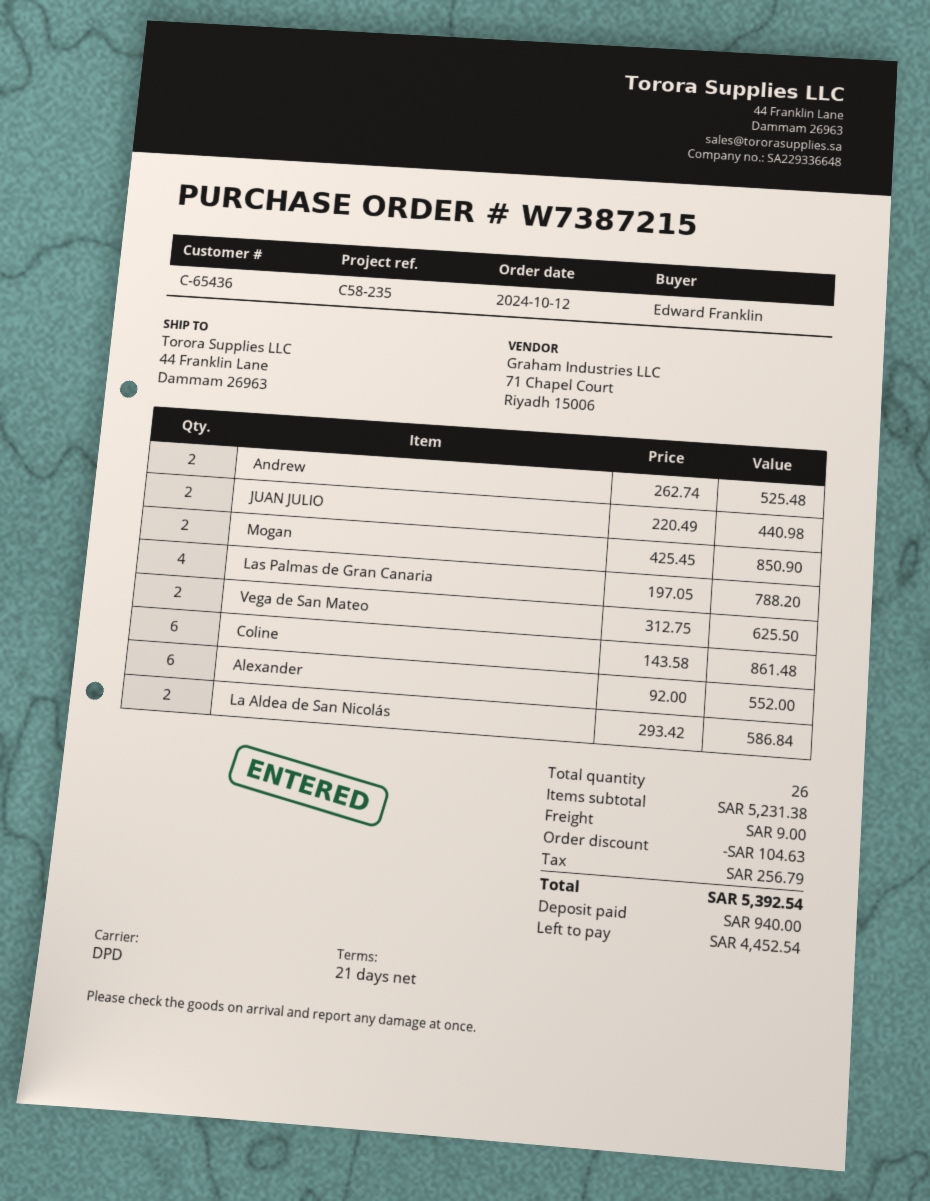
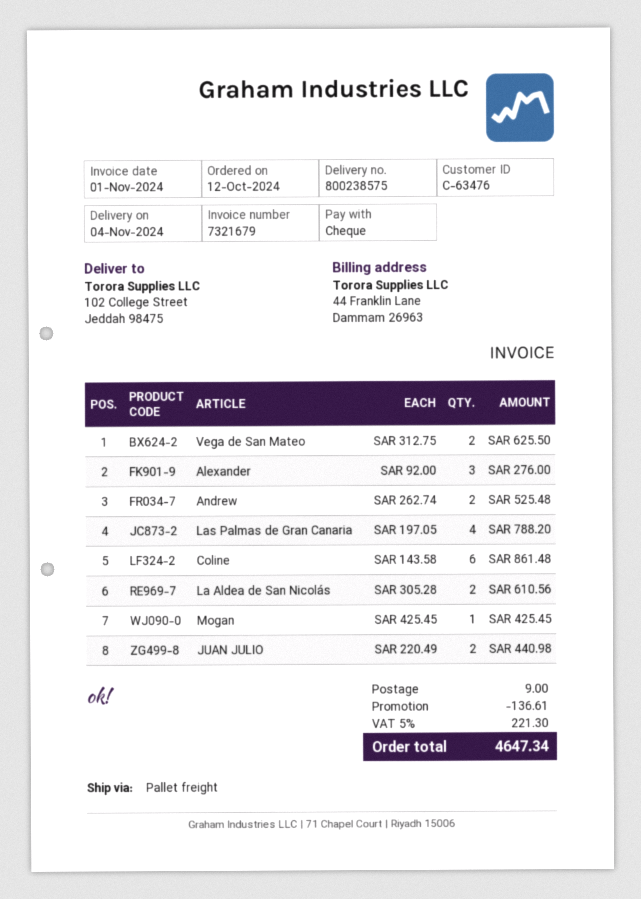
customer number: C-65436 -> C-63476
shipping method: DPD -> pallet freight
ship to: 44 Franklin Lane, Dammam 26963 -> 102 College Street, Jeddah 98475
Mogan: 2 x 425.45 = 850.90 -> 1 x 425.45 = 425.45
Alexander: 6 x 92.00 = 552.00 -> 3 x 92.00 = 276.00
La Aldea de San Nicolás: 2 x 293.42 = 586.84 -> 2 x 305.28 = 610.56
discount: 104.63 -> 136.61
tax: 256.79 -> 221.30
total: 5392.54 -> 4647.34

